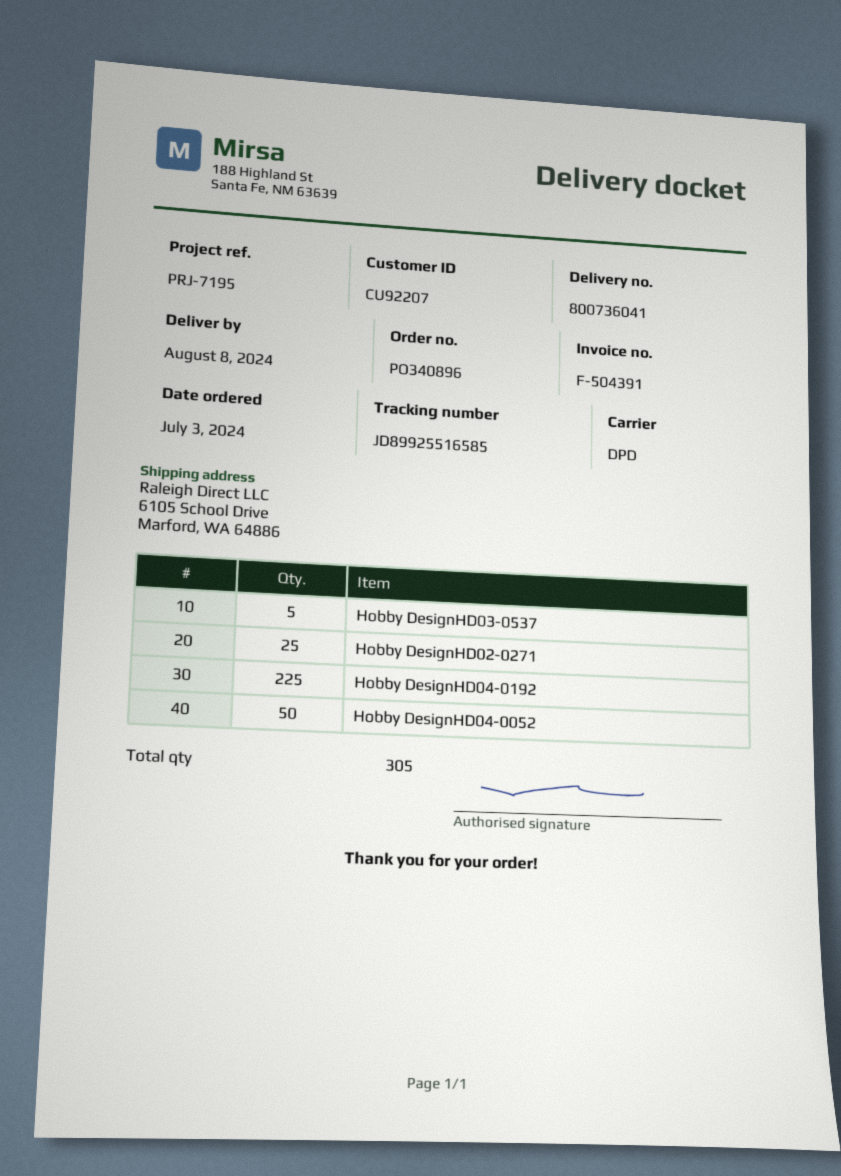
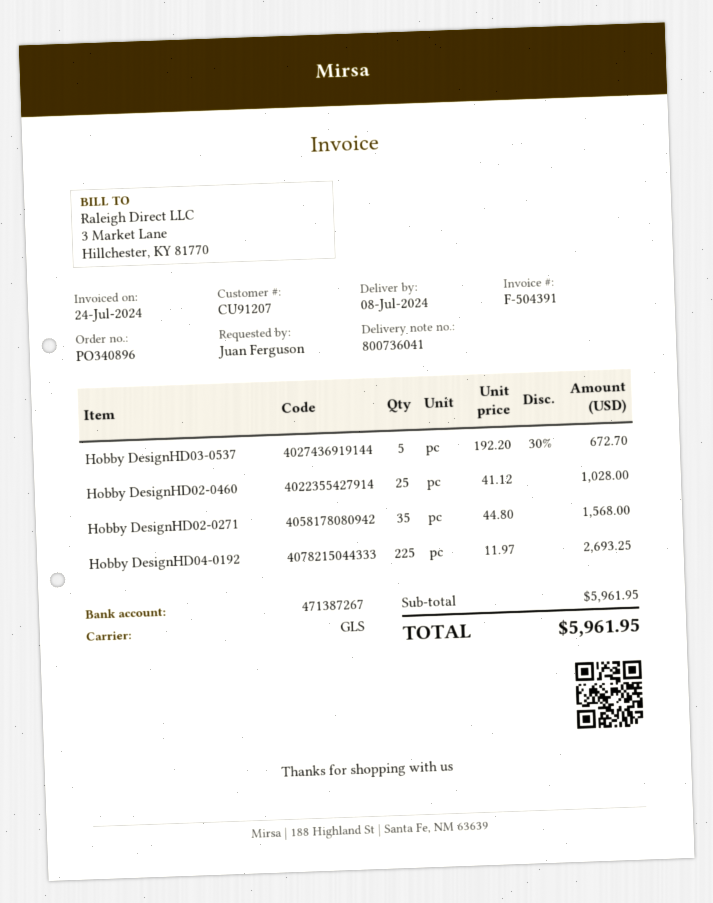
delivery date: 2024-08-08 -> 2024-07-08
customer number: CU92207 -> CU91207
shipping method: DPD -> GLS
Hobby DesignHD02-0271: 25 -> 35
Hobby DesignHD04-0052: 50 -> none
Hobby DesignHD02-0460: none -> 25

